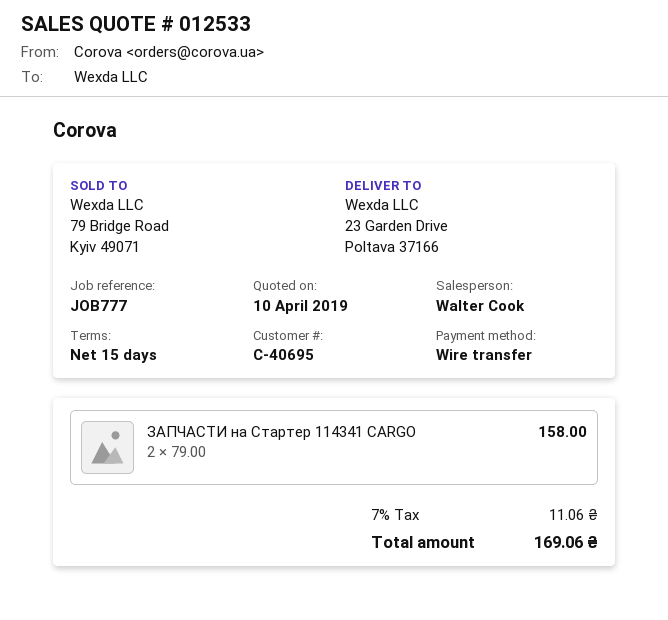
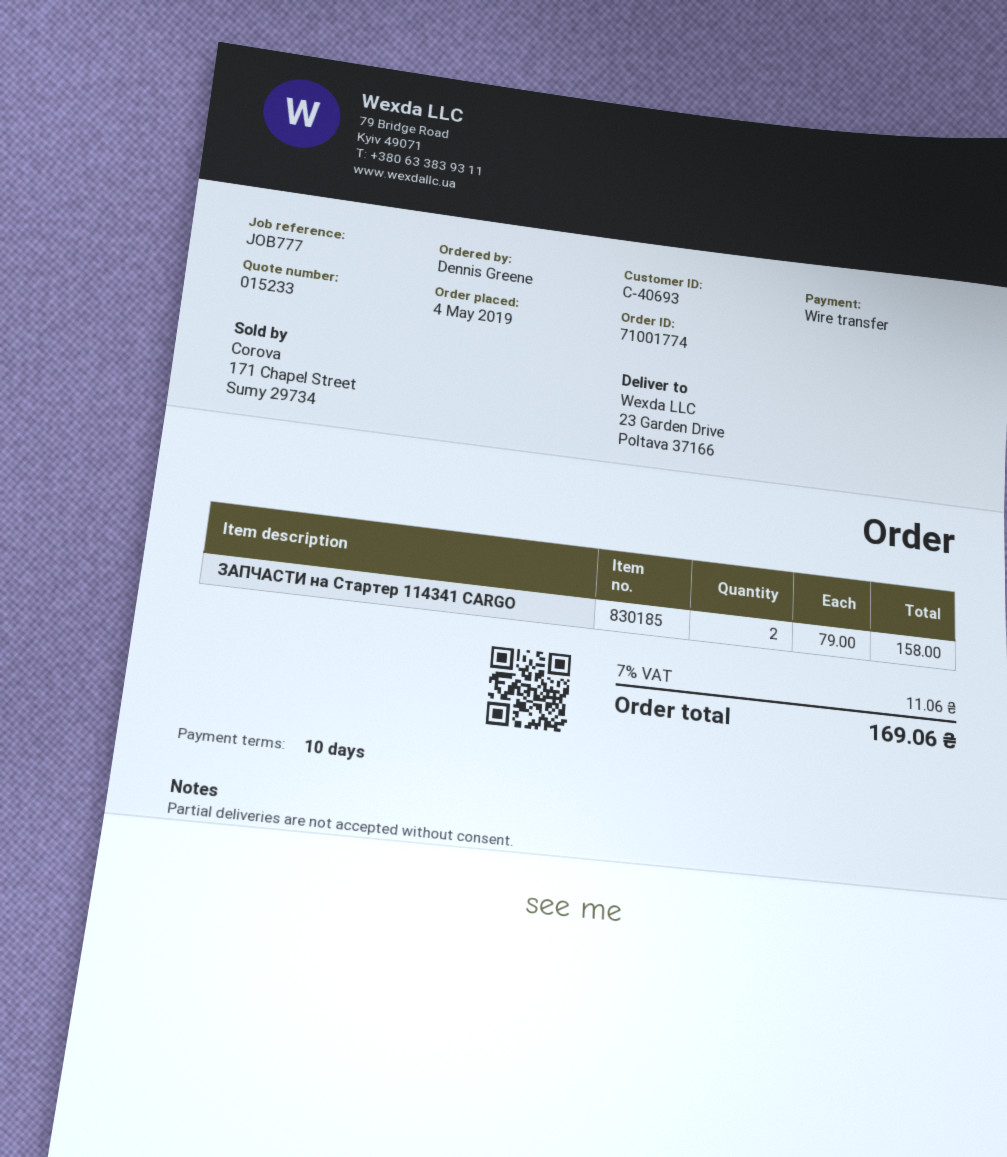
quote number: 012533 -> 015233
payment terms: 15 days -> 10 days
customer number: C-40695 -> C-40693

